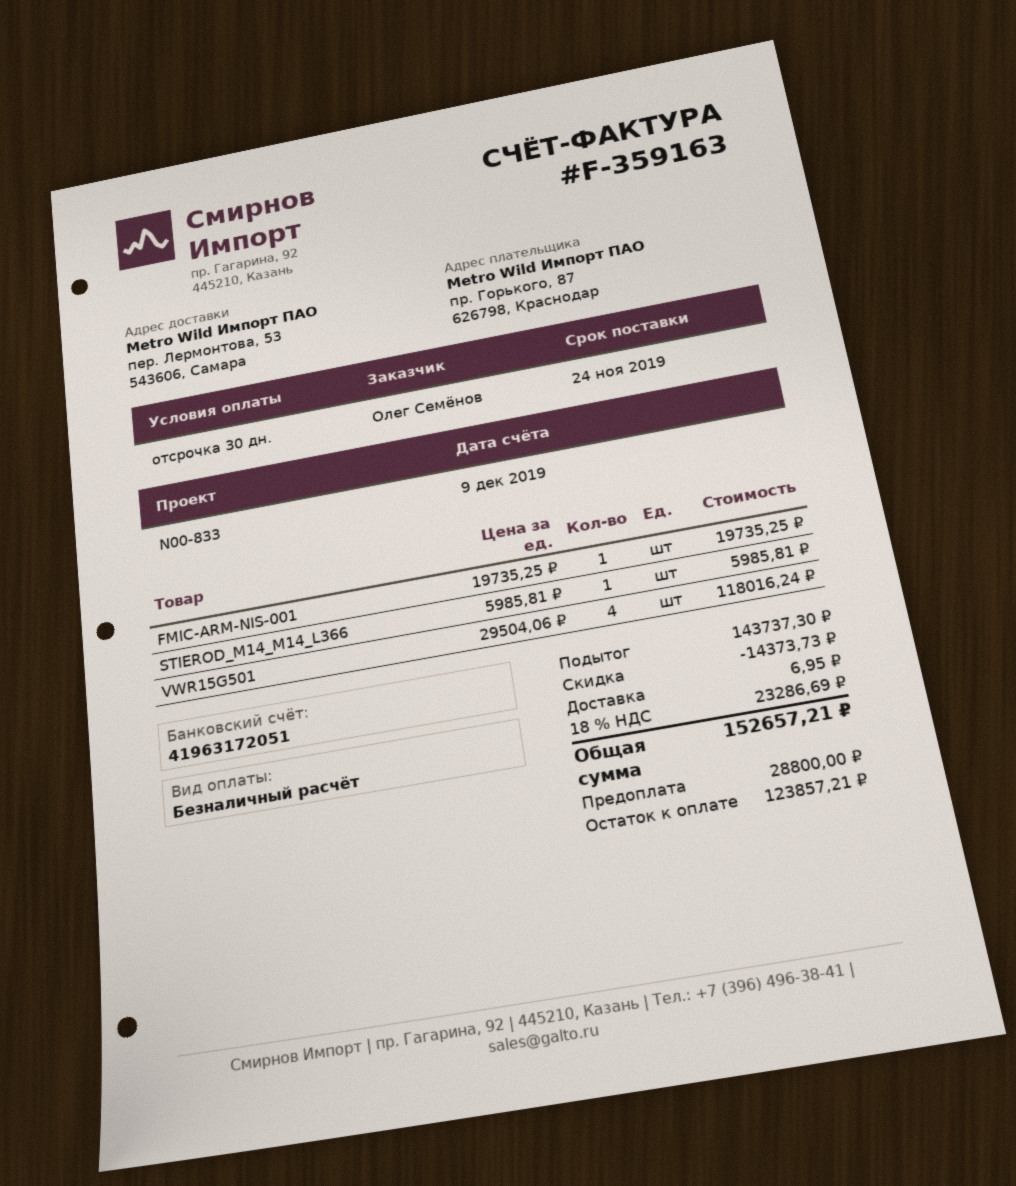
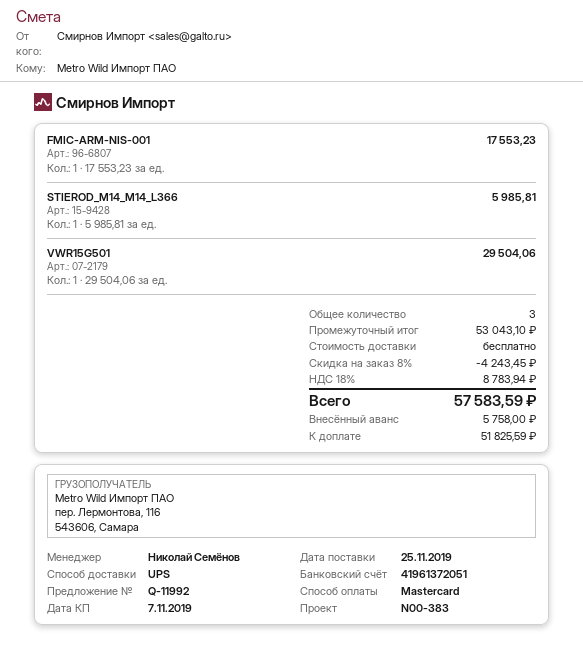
delivery date: 2019-11-24 -> 2019-11-25
reference: N00-833 -> N00-383
payment method: bank transfer -> Mastercard
bank account: 41963172051 -> 41961372051
ship to: пер. Лермонтова, 53, 543606, Самара -> пер. Лермонтова, 116, 543606, Самара
FMIC-ARM-NIS-001: 1 x 19735.25 = 19735.25 -> 1 x 17553.23 = 17553.23
VWR15G501: 4 x 29504.06 = 118016.24 -> 1 x 29504.06 = 29504.06
subtotal: 143737.30 -> 53043.10
discount: 14373.73 -> 4243.45
shipping: 6.95 -> 0.00
tax: 18% = 23286.69 -> 18% = 8783.94
total: 152657.21 -> 57583.59
deposit: 28800.00 -> 5758.00
balance: 123857.21 -> 51825.59

